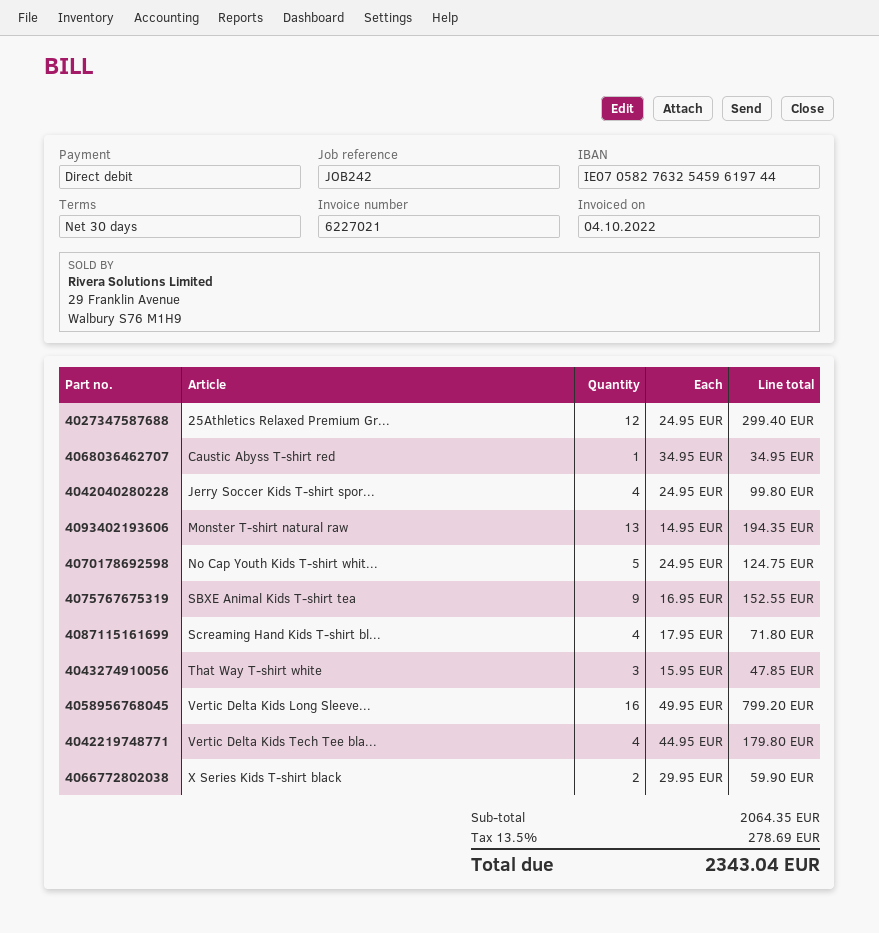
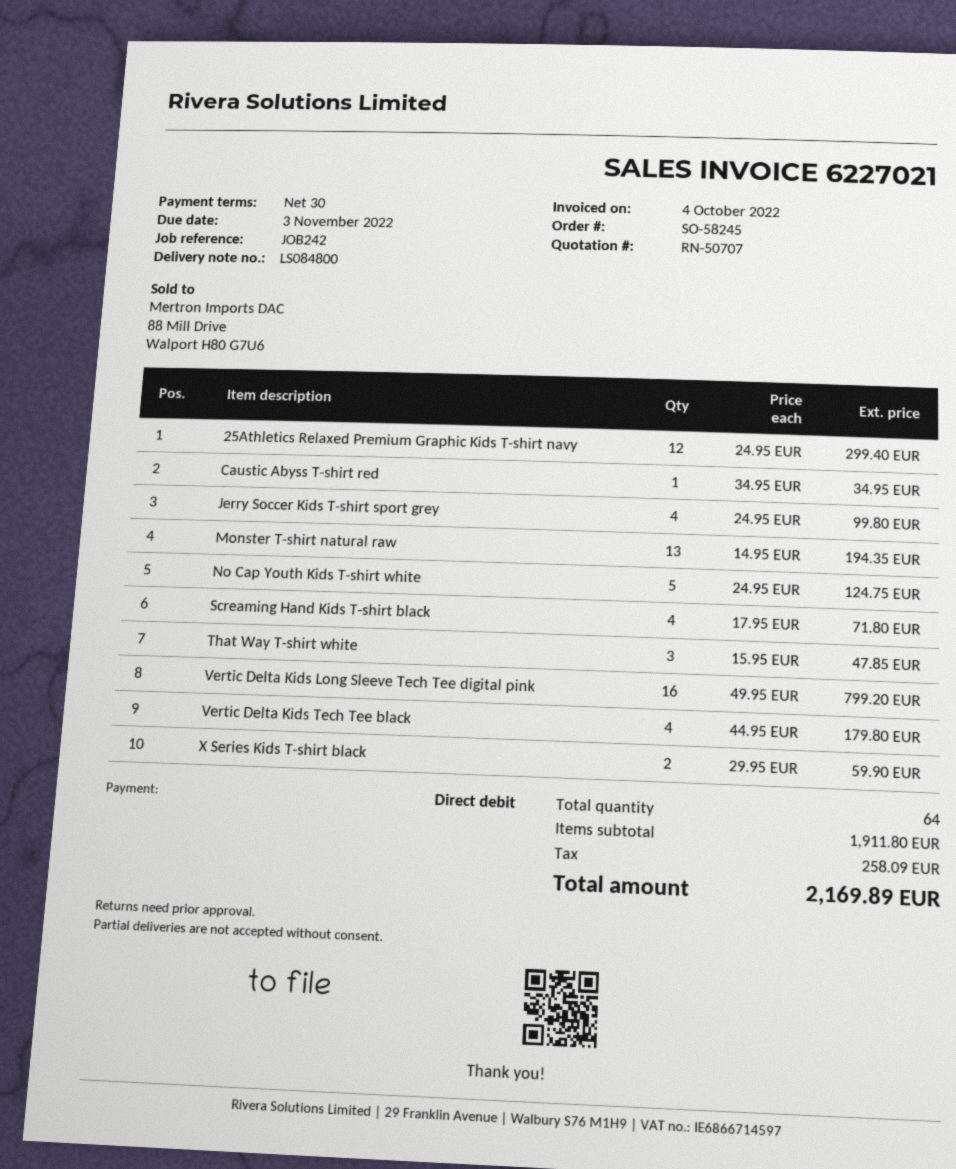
SBXE Animal Kids T-shirt tea: 9 x 16.95 = 152.55 -> none
subtotal: 2064.35 -> 1911.80
tax: 278.69 -> 258.09
total: 2343.04 -> 2169.89

